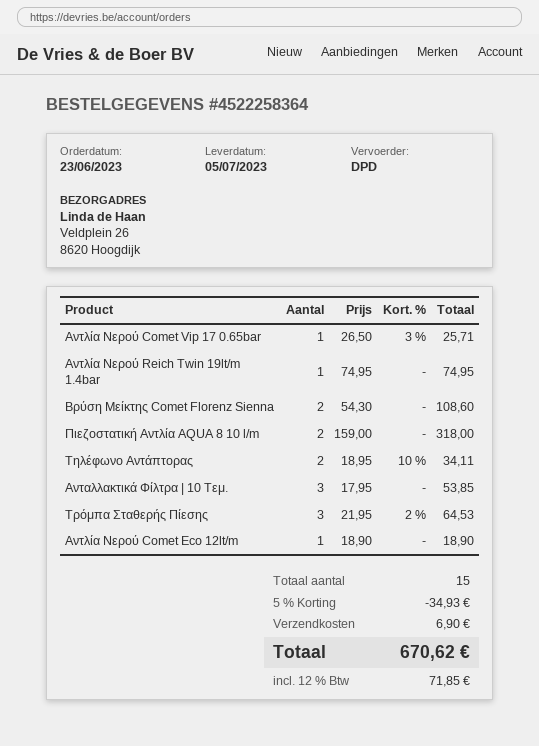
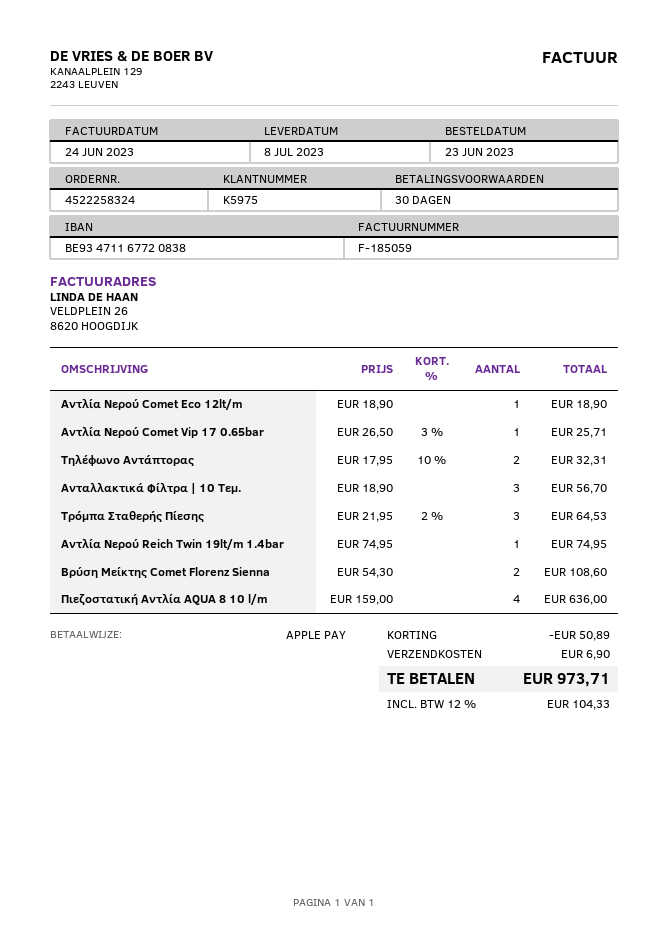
order number: 4522258364 -> 4522258324
delivery date: 2023-07-05 -> 2023-07-08
Πιεζοστατική Αντλία AQUA 8 10 l/m: 2 x 159.00 = 318.00 -> 4 x 159.00 = 636.00
Τηλέφωνο Αντάπτορας: 2 x 18.95 - 10% = 34.11 -> 2 x 17.95 - 10% = 32.31
Ανταλλακτικά Φίλτρα | 10 Τεμ.: 3 x 17.95 = 53.85 -> 3 x 18.90 = 56.70
discount: 34.93 -> 50.89
tax: 12% = 71.85 -> 12% = 104.33
total: 670.62 -> 973.71

